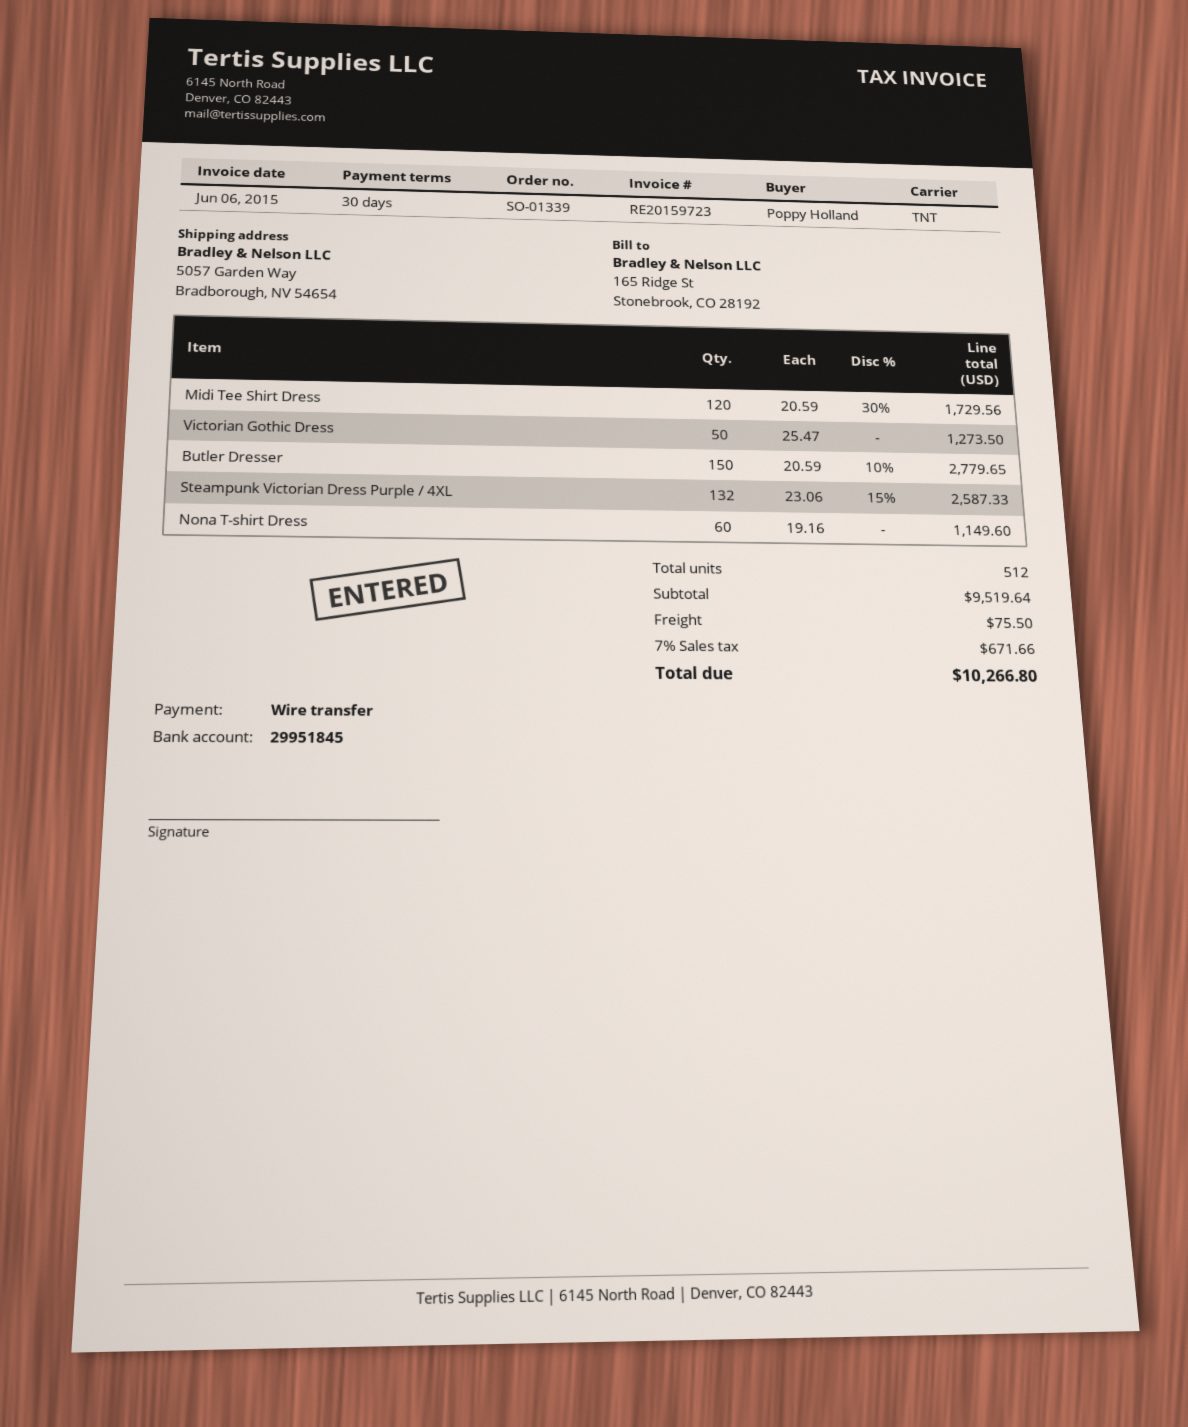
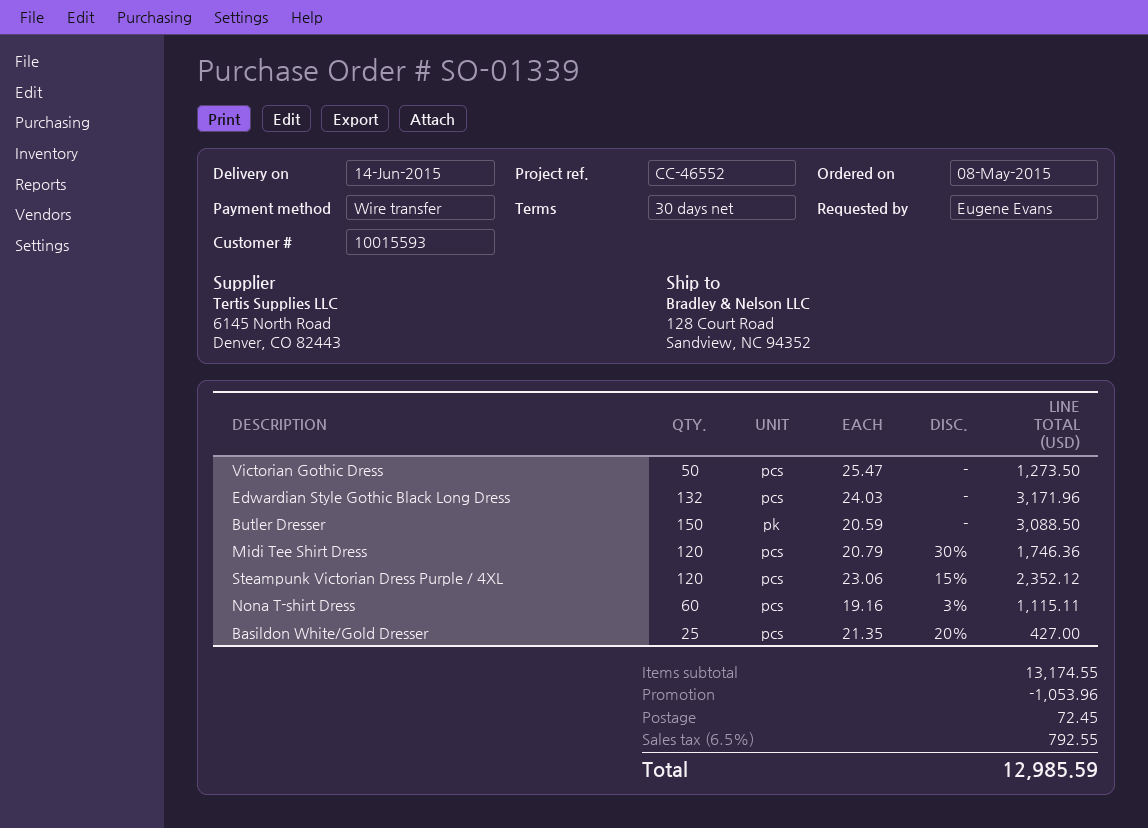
ordered by: Poppy Holland -> Eugene Evans
ship to: 5057 Garden Way, Bradborough, NV 54654 -> 128 Court Road, Sandview, NC 94352
Midi Tee Shirt Dress: 120 x 20.59 - 30% = 1729.56 -> 120 x 20.79 - 30% = 1746.36
Butler Dresser: 150 x 20.59 - 10% = 2779.65 -> 150 x 20.59 = 3088.50
Steampunk Victorian Dress Purple / 4XL: 132 x 23.06 - 15% = 2587.33 -> 120 x 23.06 - 15% = 2352.12
Nona T-shirt Dress: 60 x 19.16 = 1149.60 -> 60 x 19.16 - 3% = 1115.11
Edwardian Style Gothic Black Long Dress: none -> 132 x 24.03 = 3171.96
Basildon White/Gold Dresser: none -> 25 x 21.35 - 20% = 427.00
subtotal: 9519.64 -> 13174.55
discount: none -> 1053.96
shipping: 75.50 -> 72.45
tax: 7% = 671.66 -> 6.5% = 792.55
total: 10266.80 -> 12985.59

